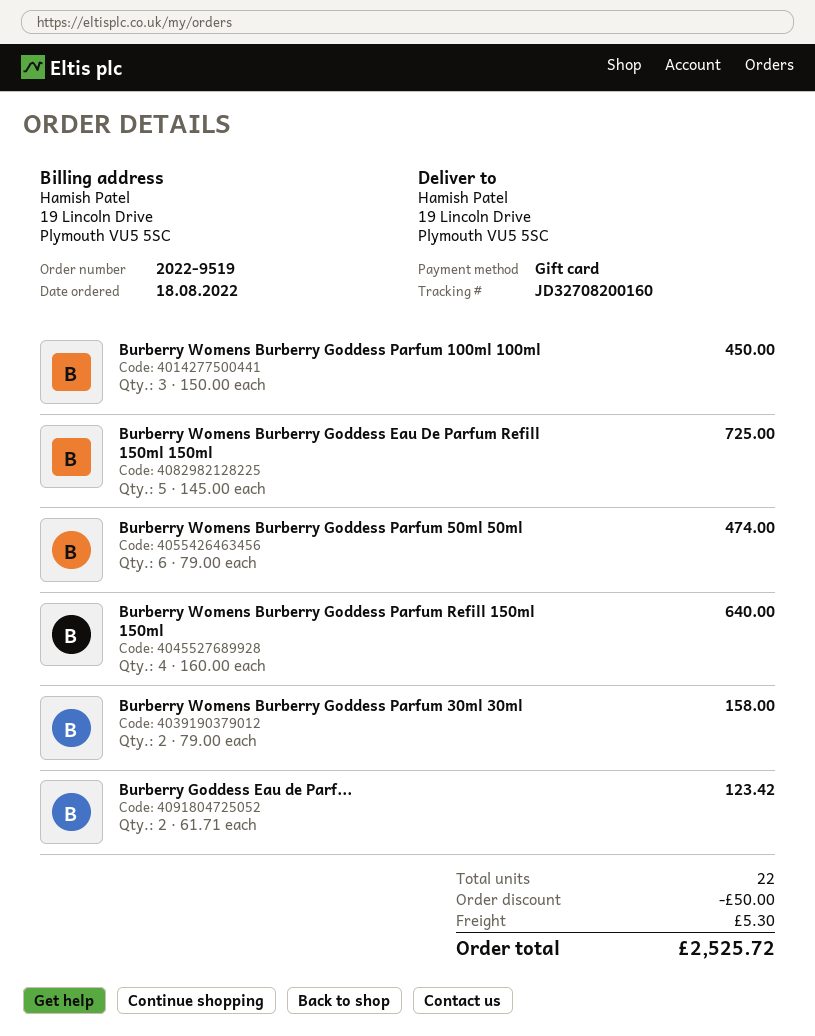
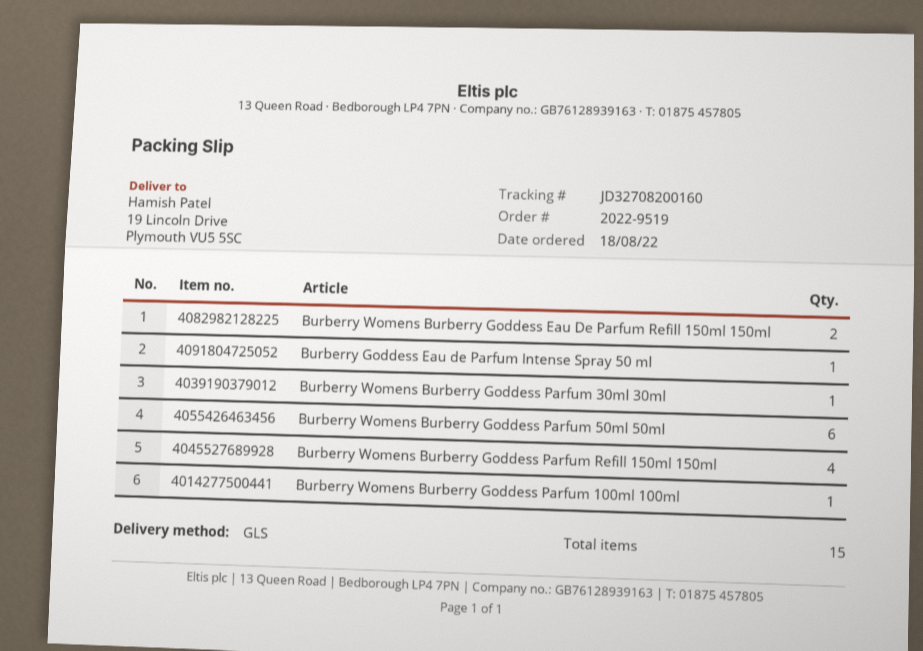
Burberry Womens Burberry Goddess Parfum 100ml 100ml: 3 -> 1
Burberry Womens Burberry Goddess Eau De Parfum Refill 150ml 150ml: 5 -> 2
Burberry Womens Burberry Goddess Parfum 30ml 30ml: 2 -> 1
Burberry Goddess Eau de Parf...: 2 -> 1
total quantity: 22 -> 15

